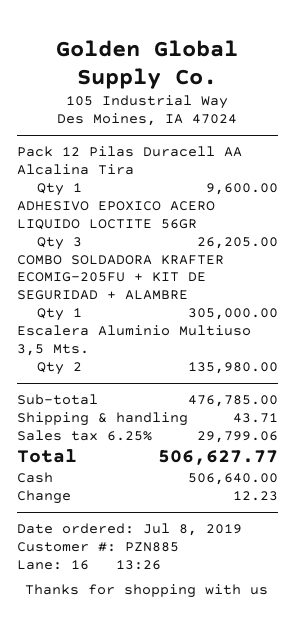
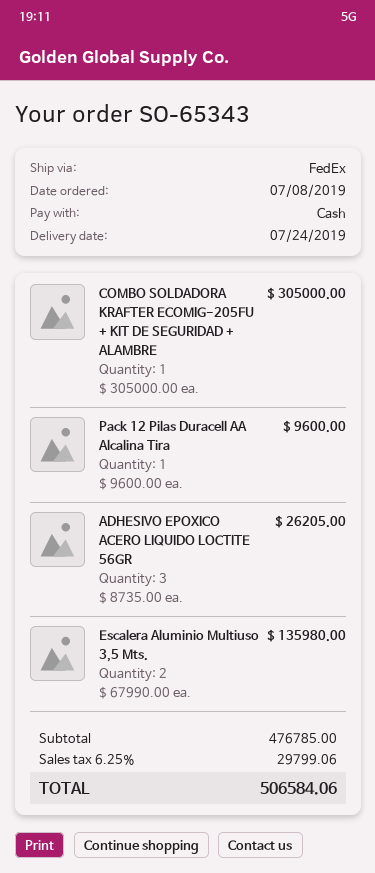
shipping: 43.71 -> none
total: 506627.77 -> 506584.06

